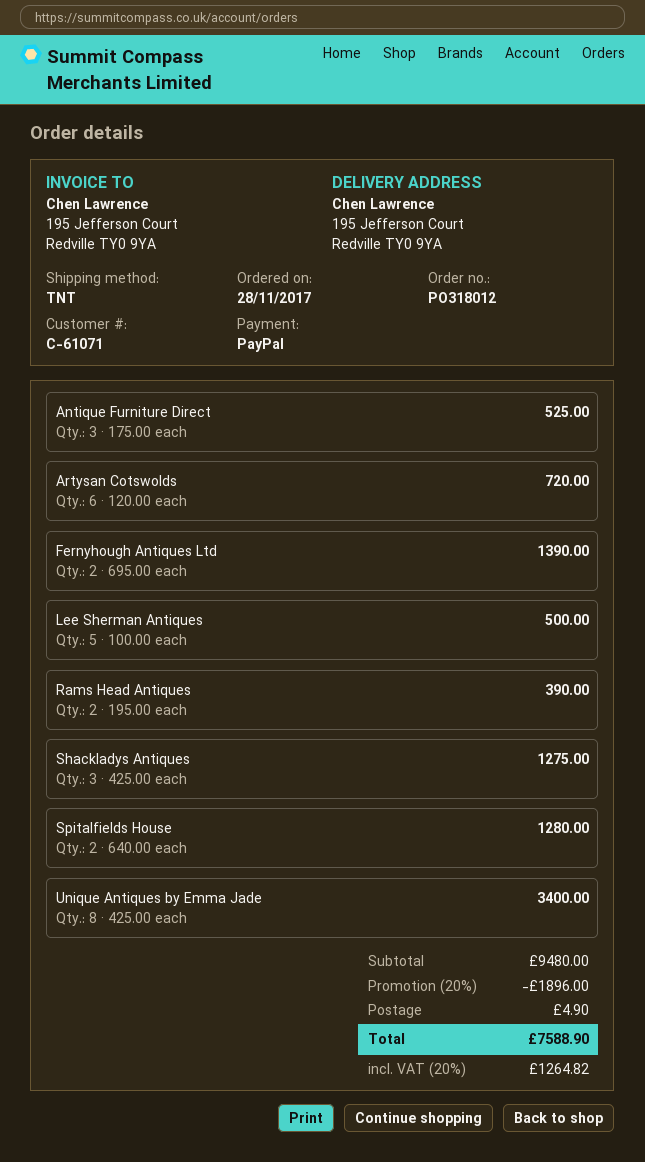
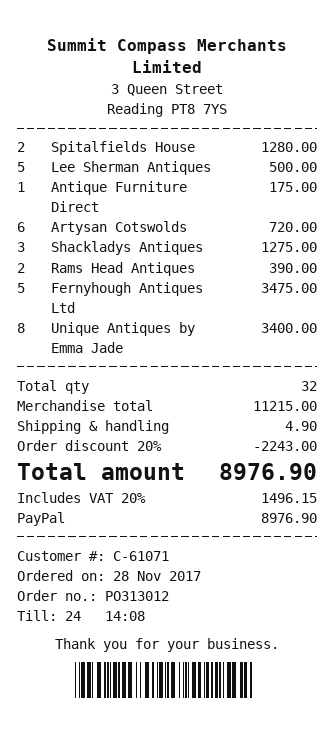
order number: PO318012 -> PO313012
Antique Furniture Direct: 3 for 525.00 -> 1 for 175.00
Fernyhough Antiques Ltd: 2 for 1390.00 -> 5 for 3475.00
subtotal: 9480.00 -> 11215.00
discount: 20% = 1896.00 -> 20% = 2243.00
tax: 20% = 1264.82 -> 20% = 1496.15
total: 7588.90 -> 8976.90

